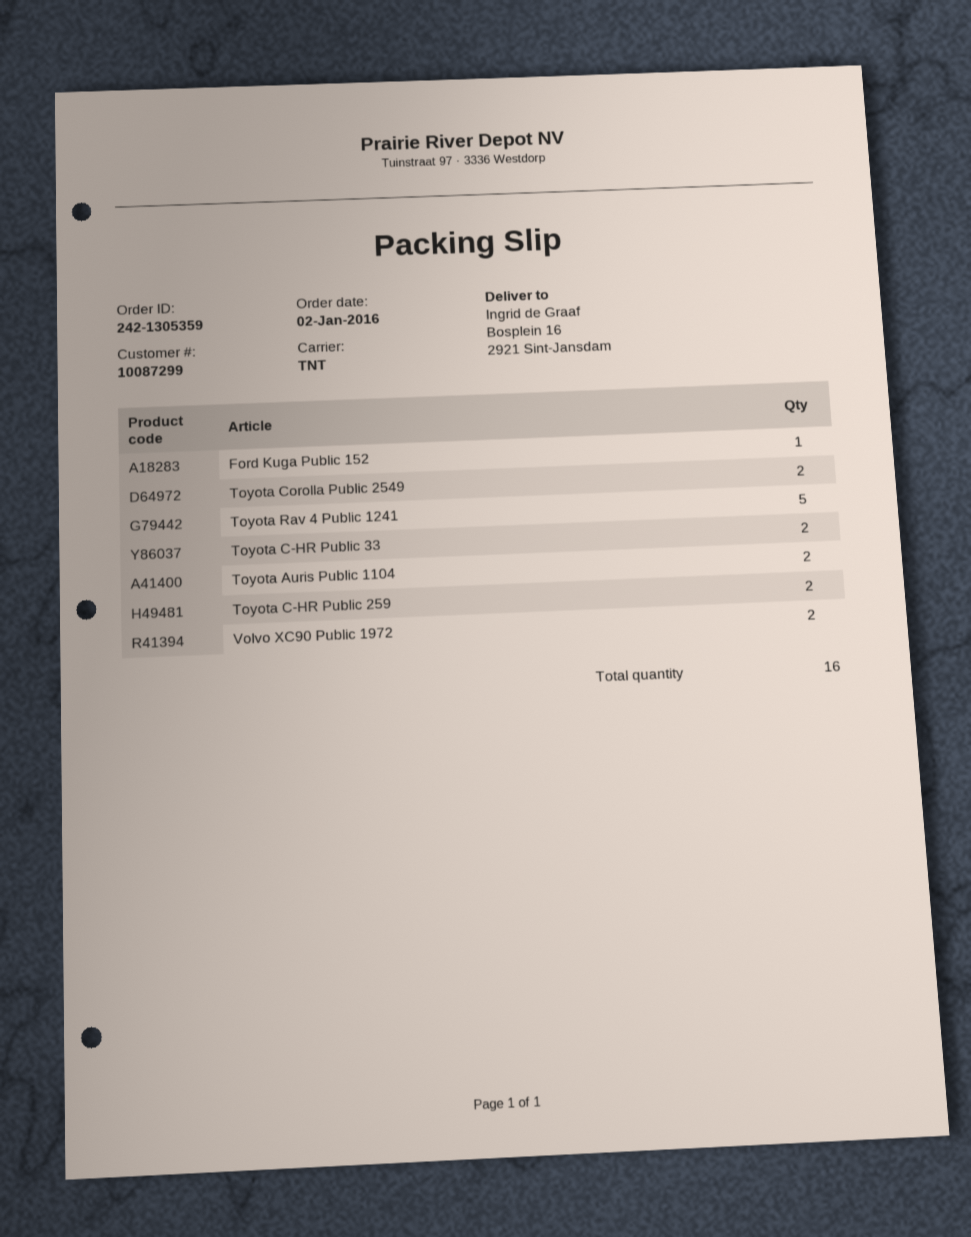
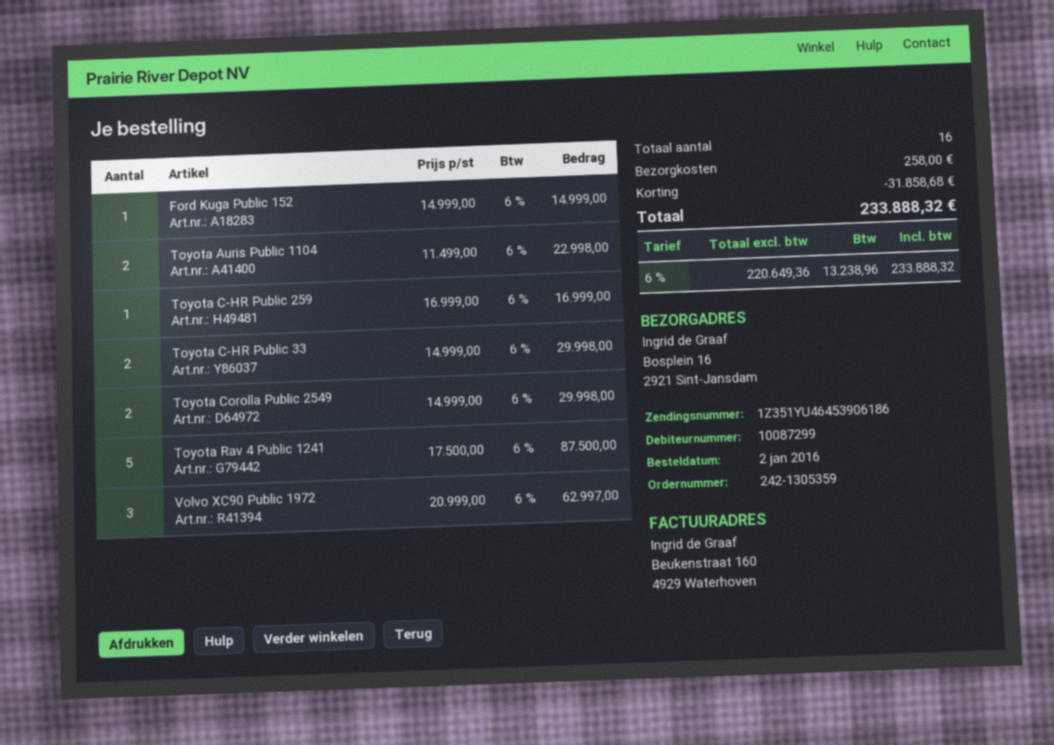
Toyota C-HR Public 259: 2 -> 1
Volvo XC90 Public 1972: 2 -> 3

